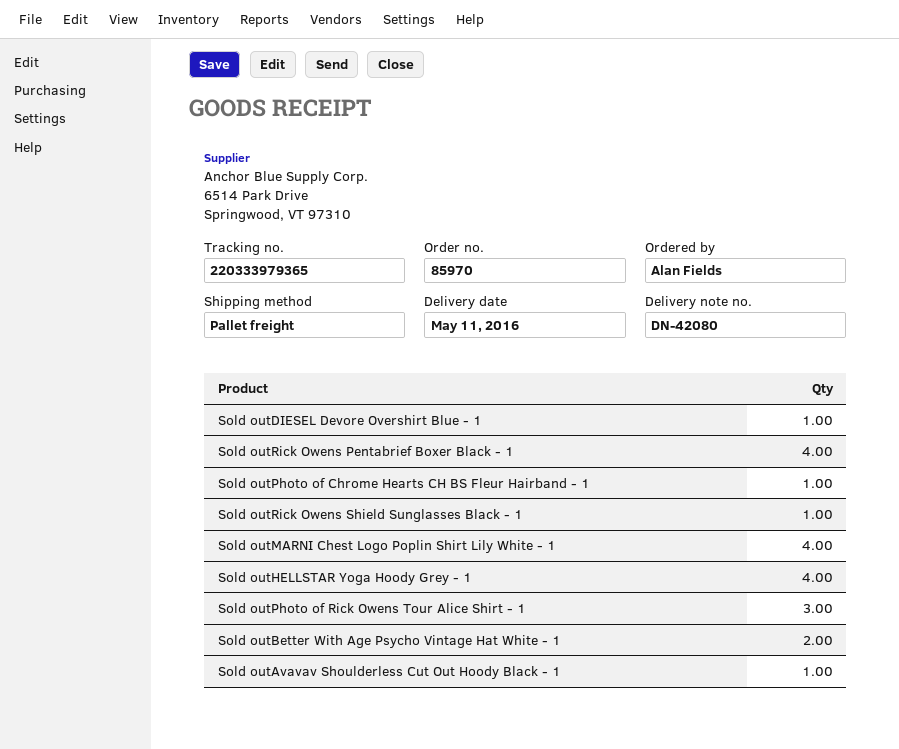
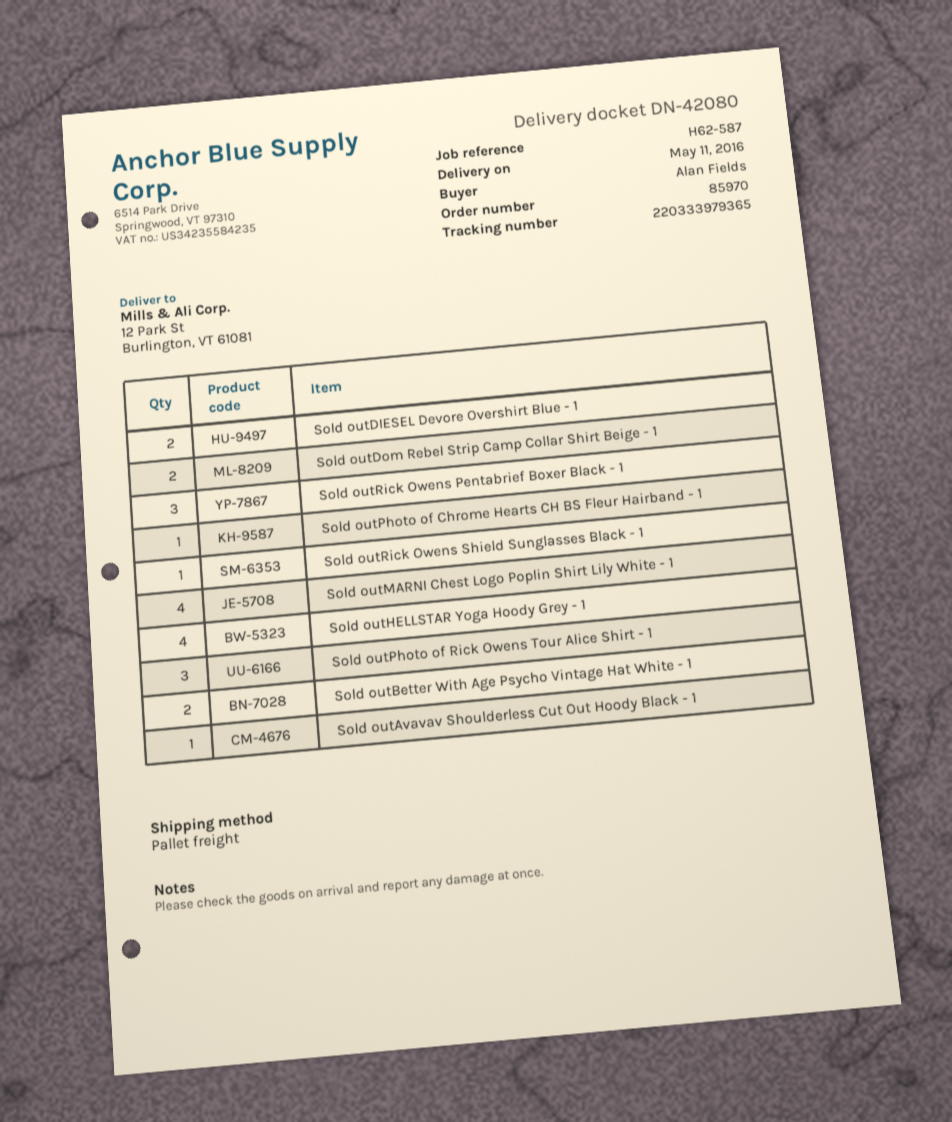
Sold outDIESEL Devore Overshirt Blue - 1: 1 -> 2
Sold outRick Owens Pentabrief Boxer Black - 1: 4 -> 3
Sold outDom Rebel Strip Camp Collar Shirt Beige - 1: none -> 2

